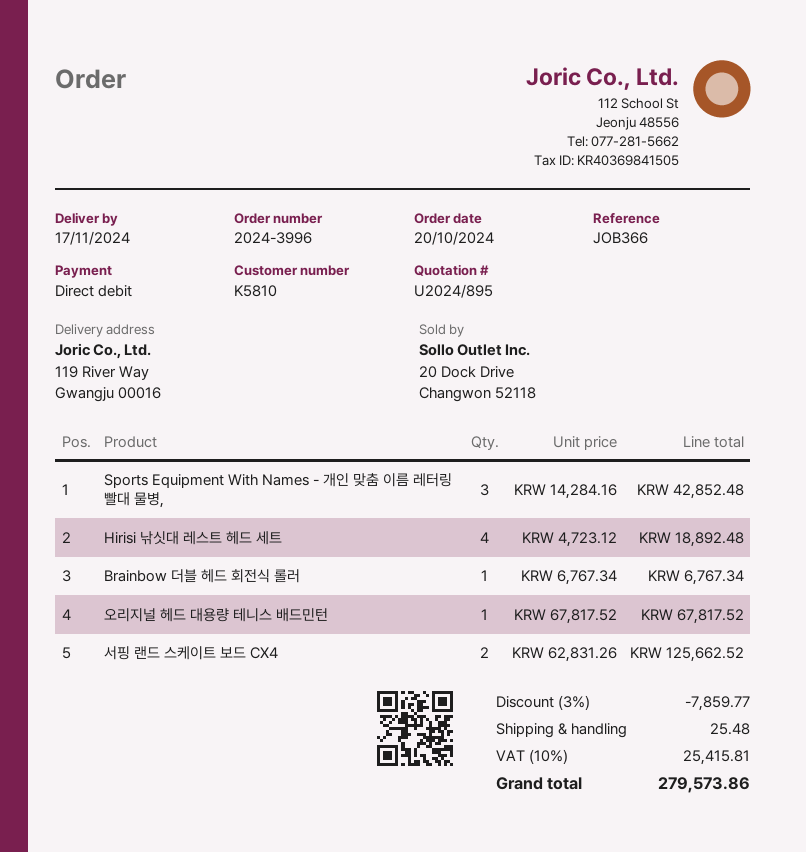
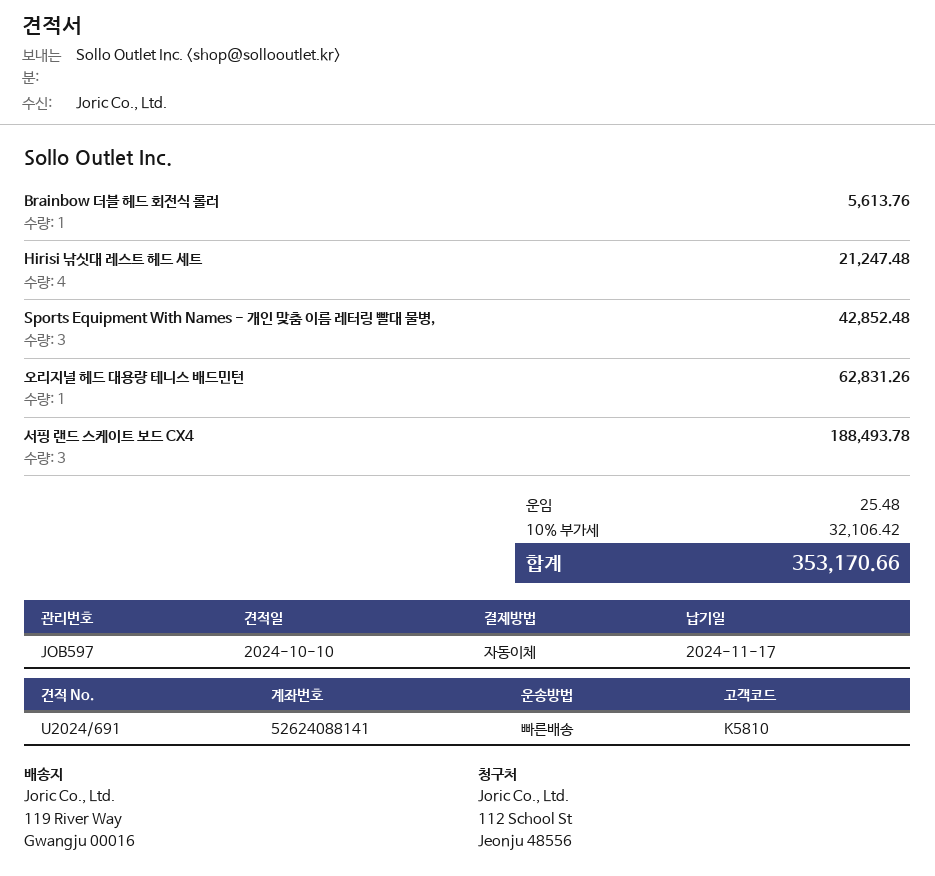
quote number: U2024/895 -> U2024/691
reference: JOB366 -> JOB597
Hirisi 낚싯대 레스트 헤드 세트: 4 for 18892.48 -> 4 for 21247.48
Brainbow 더블 헤드 회전식 롤러: 1 for 6767.34 -> 1 for 5613.76
오리지널 헤드 대용량 테니스 배드민턴: 1 for 67817.52 -> 1 for 62831.26
서핑 랜드 스케이트 보드 CX4: 2 for 125662.52 -> 3 for 188493.78
discount: 3% = 7859.77 -> none
tax: 10% = 25415.81 -> 10% = 32106.42
total: 279573.86 -> 353170.66

